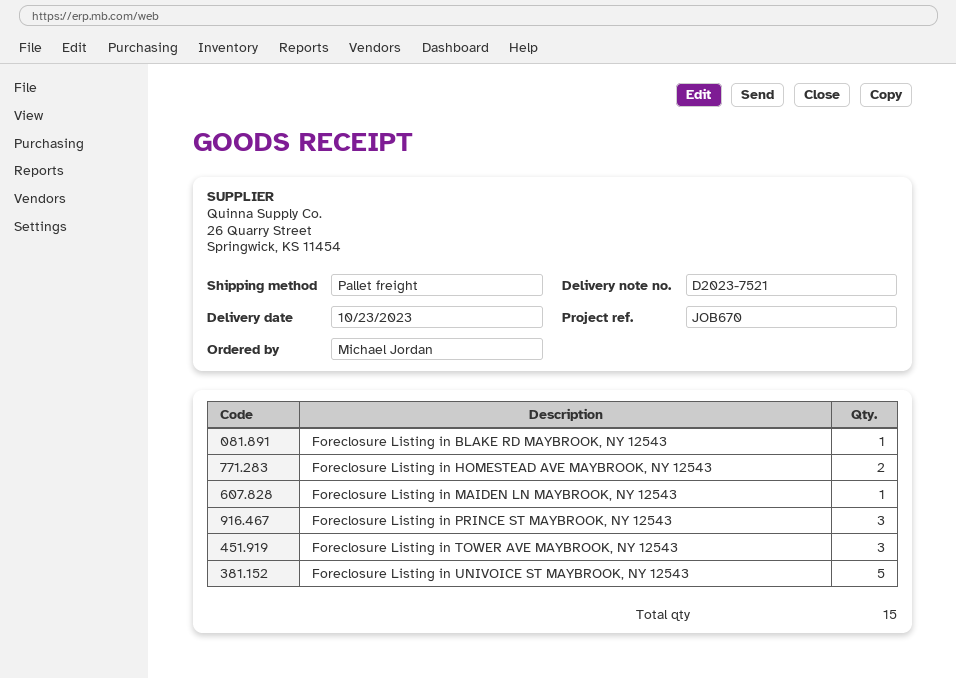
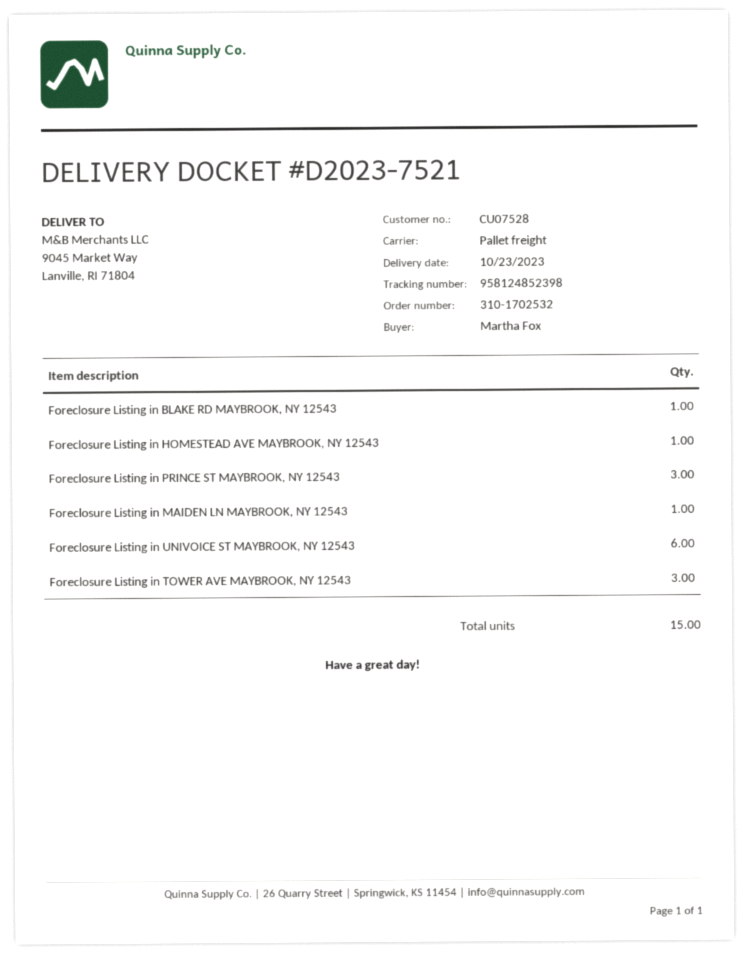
ordered by: Michael Jordan -> Martha Fox
Foreclosure Listing in HOMESTEAD AVE MAYBROOK, NY 12543: 2 -> 1
Foreclosure Listing in UNIVOICE ST MAYBROOK, NY 12543: 5 -> 6

